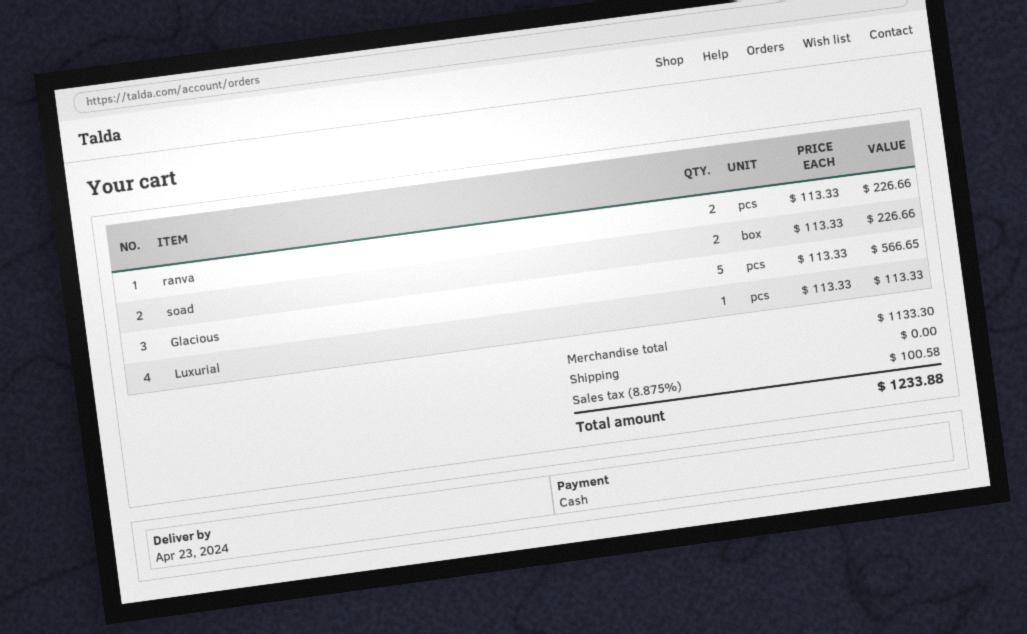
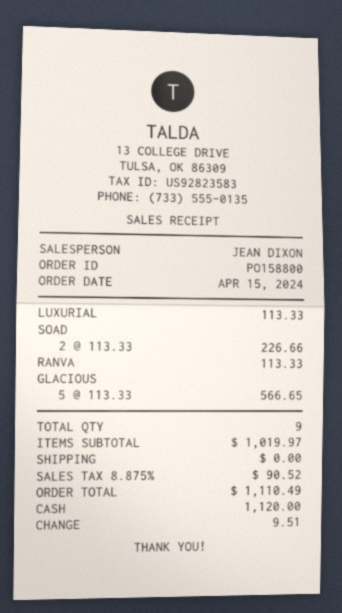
ranva: 2 x 113.33 = 226.66 -> 1 x 113.33 = 113.33
subtotal: 1133.30 -> 1019.97
tax: 8.875% = 100.58 -> 8.875% = 90.52
total: 1233.88 -> 1110.49

